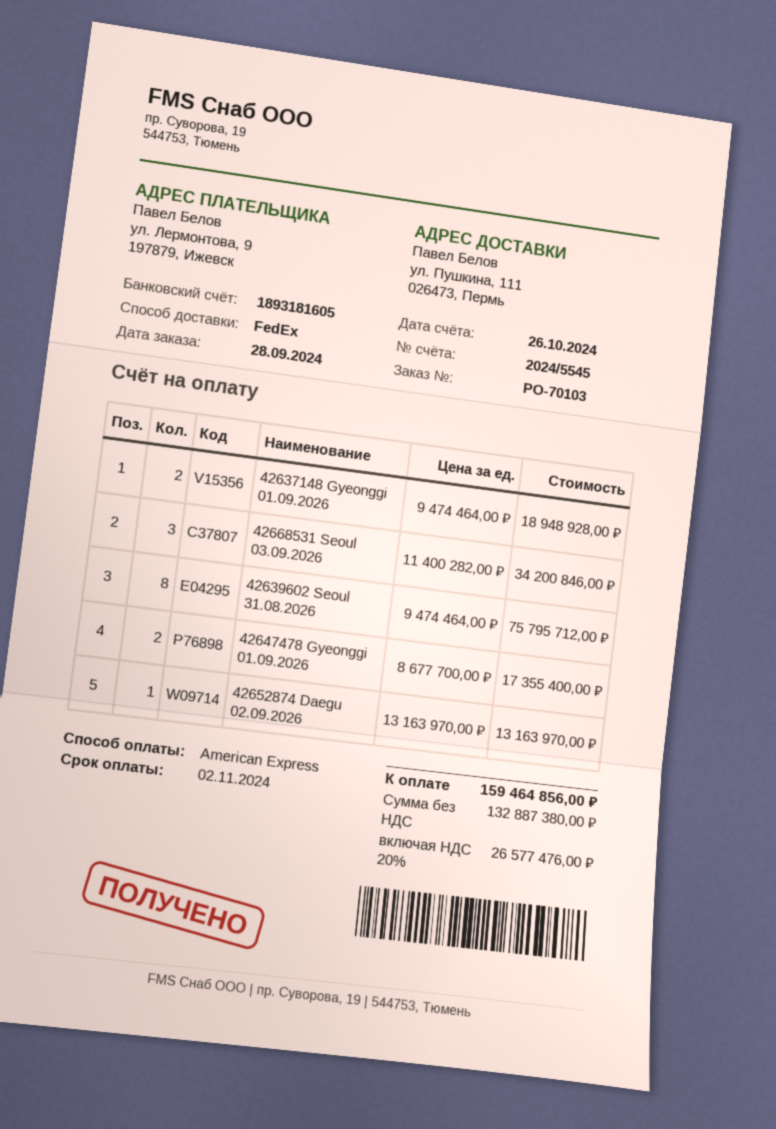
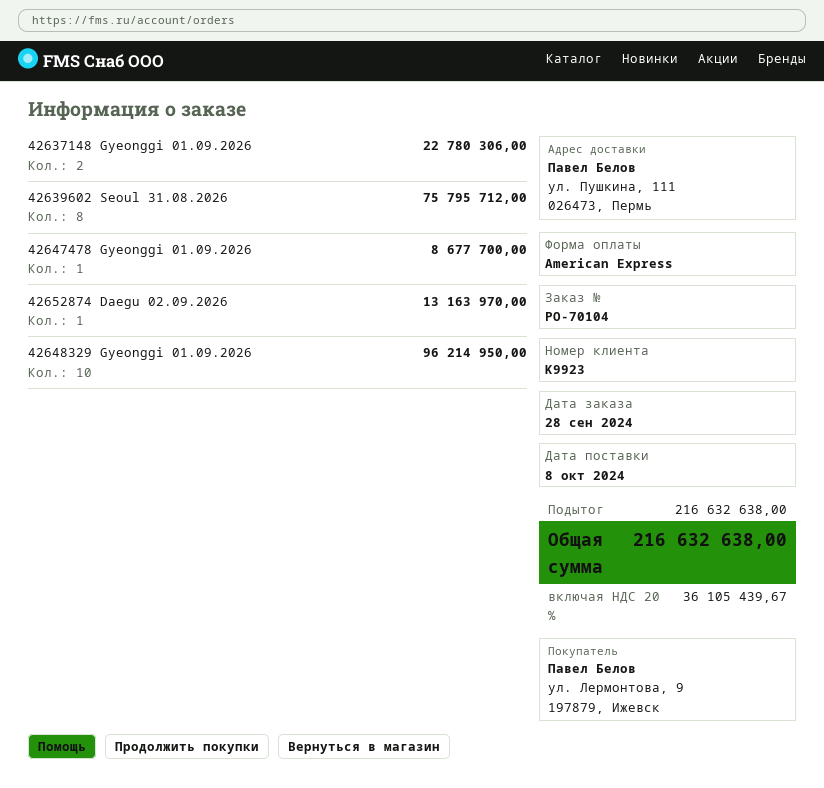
order number: PO-70103 -> PO-70104
42637148 Gyeonggi 01.09.2026: 2 for 18948928.00 -> 2 for 22780306.00
42668531 Seoul 03.09.2026: 3 for 34200846.00 -> none
42647478 Gyeonggi 01.09.2026: 2 for 17355400.00 -> 1 for 8677700.00
42648329 Gyeonggi 01.09.2026: none -> 10 for 96214950.00
tax: 20% = 26577476.00 -> 20% = 36105439.67
total: 159464856.00 -> 216632638.00

